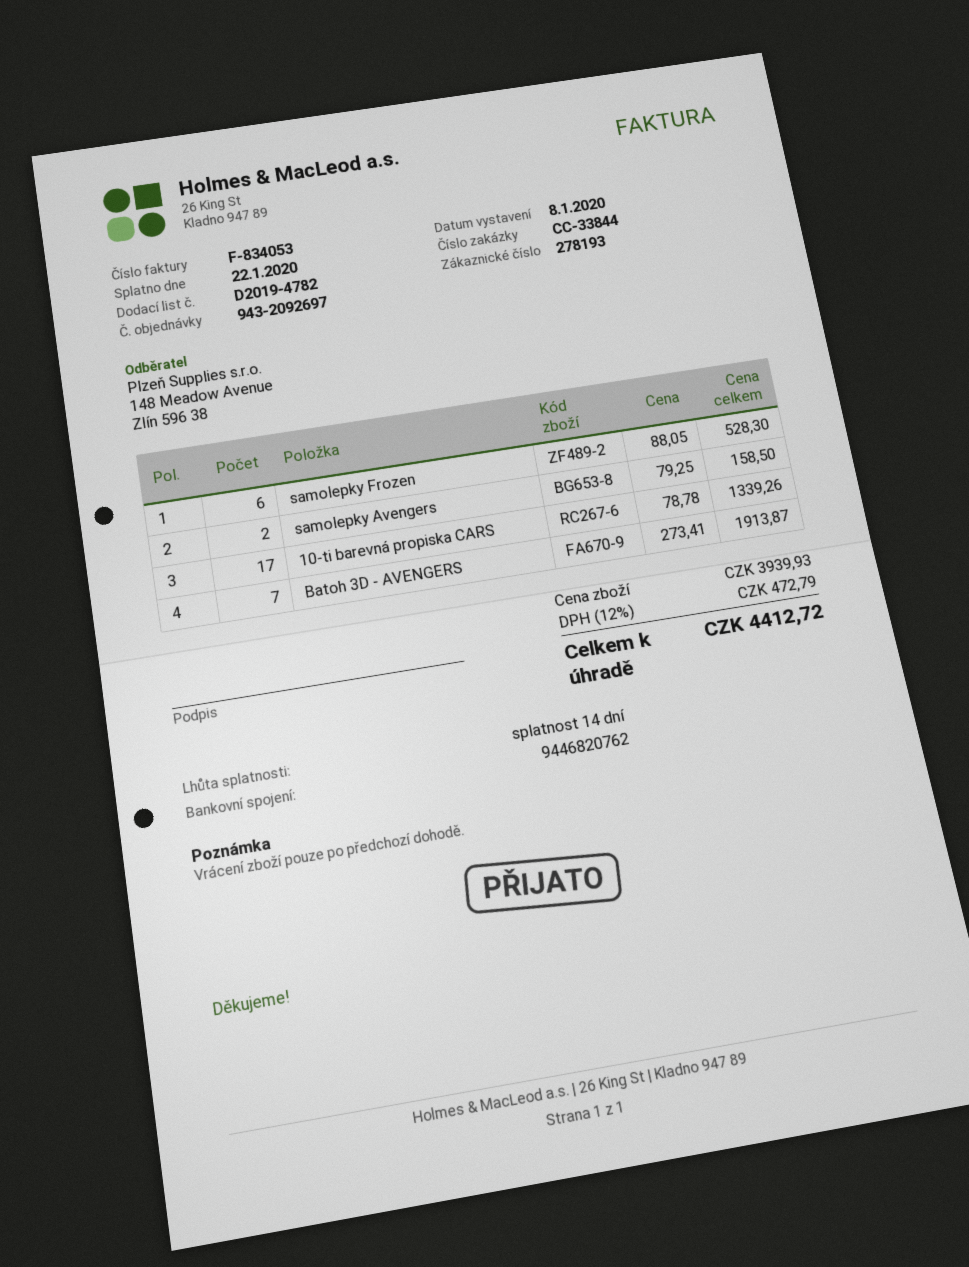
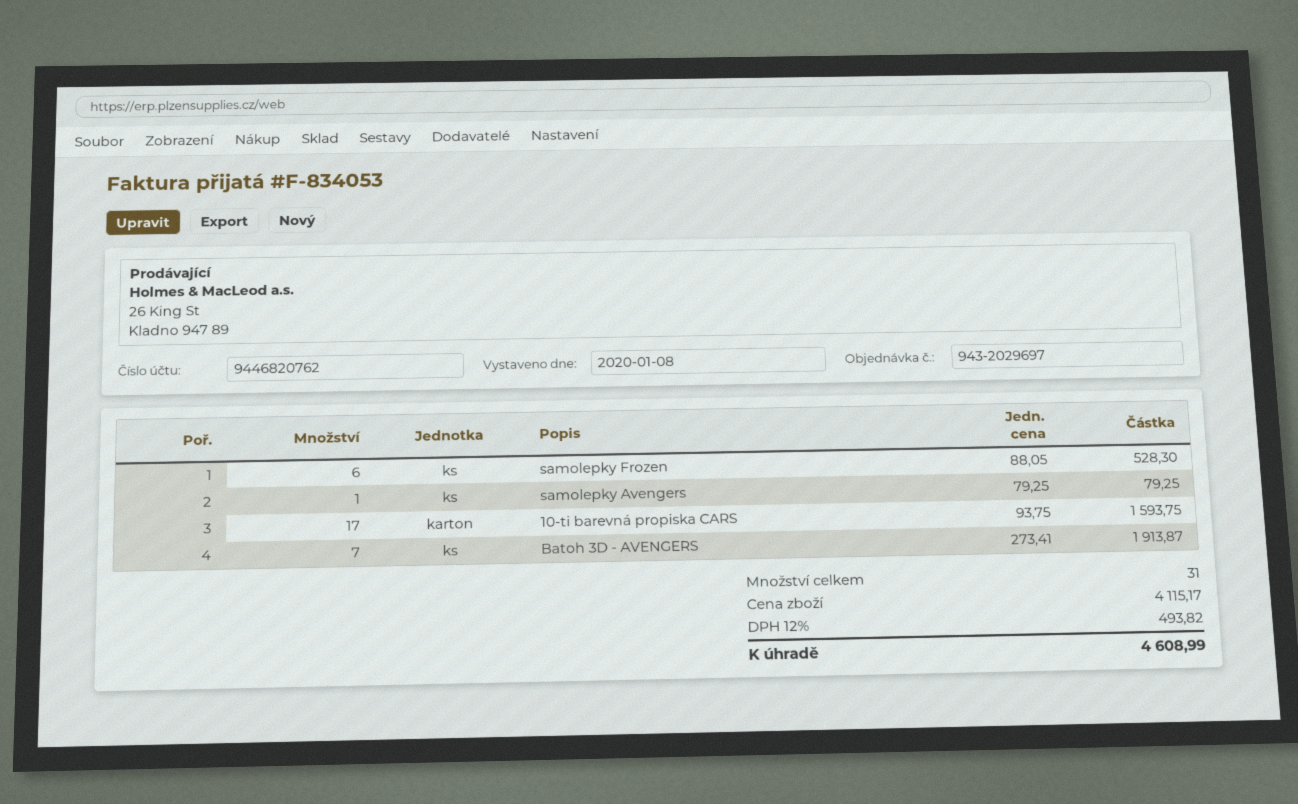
order number: 943-2092697 -> 943-2029697
samolepky Avengers: 2 x 79.25 = 158.50 -> 1 x 79.25 = 79.25
10-ti barevná propiska CARS: 17 x 78.78 = 1339.26 -> 17 x 93.75 = 1593.75
subtotal: 3939.93 -> 4115.17
tax: 12% = 472.79 -> 12% = 493.82
total: 4412.72 -> 4608.99

